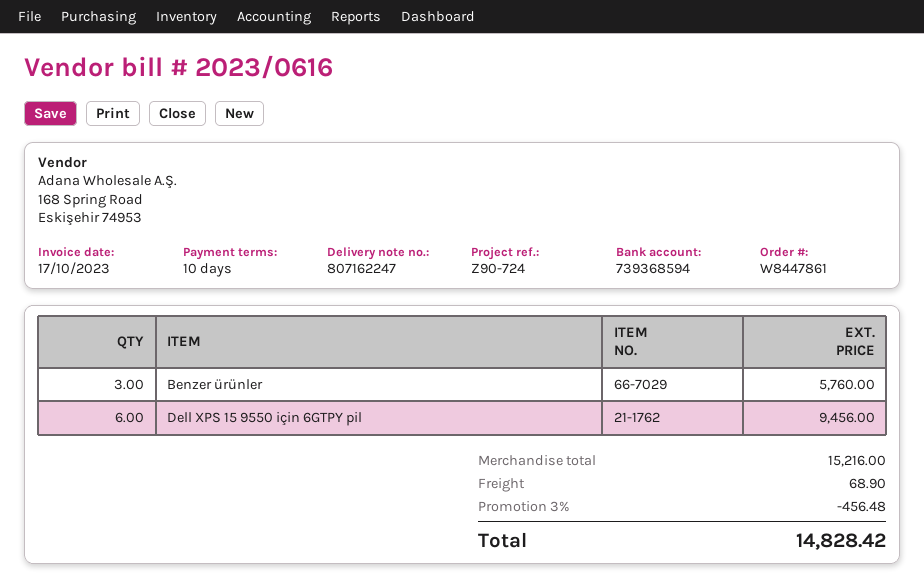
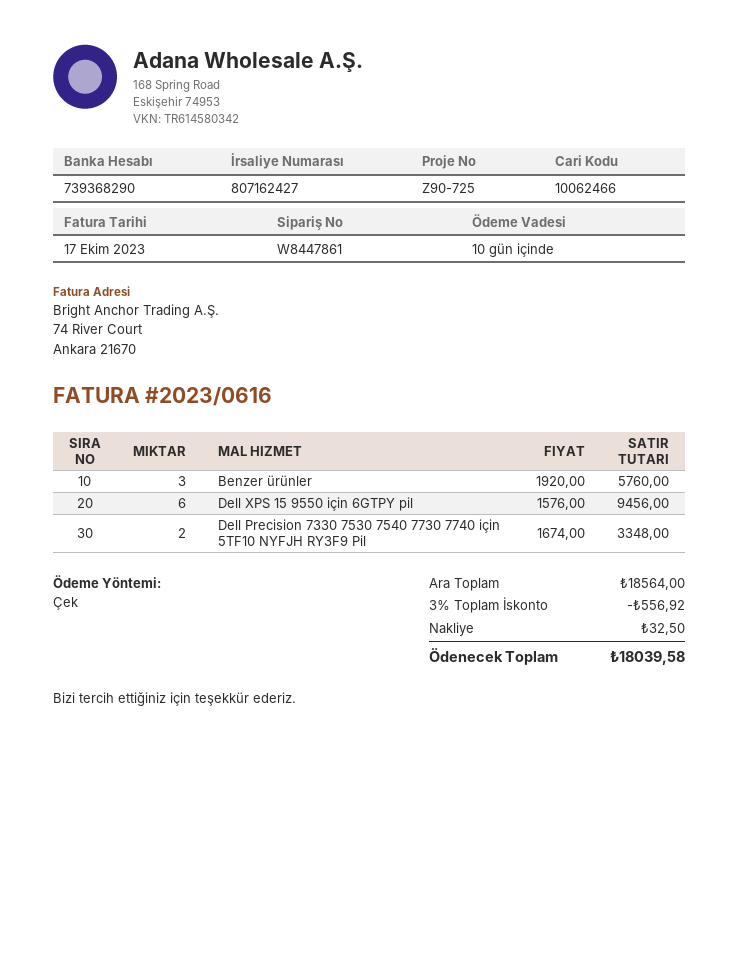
delivery note number: 807162247 -> 807162427
reference: Z90-724 -> Z90-725
bank account: 739368594 -> 739368290
Dell Precision 7330 7530 7540 7730 7740 için 5TF10 NYFJH RY3F9 Pil: none -> 2 for 3348.00
subtotal: 15216.00 -> 18564.00
discount: 3% = 456.48 -> 3% = 556.92
shipping: 68.90 -> 32.50
total: 14828.42 -> 18039.58

